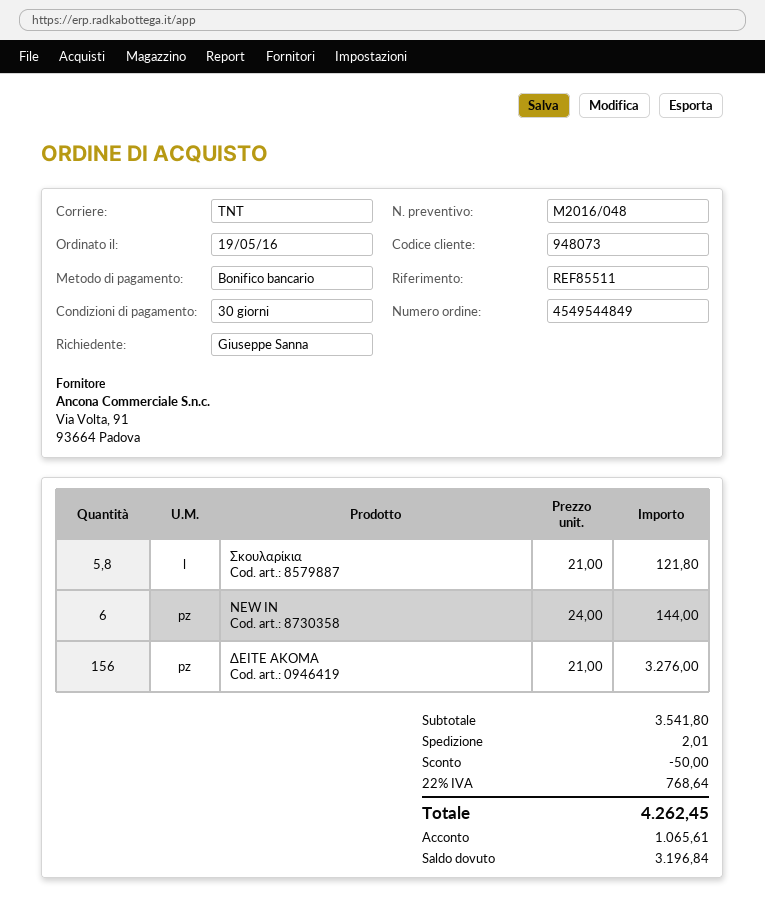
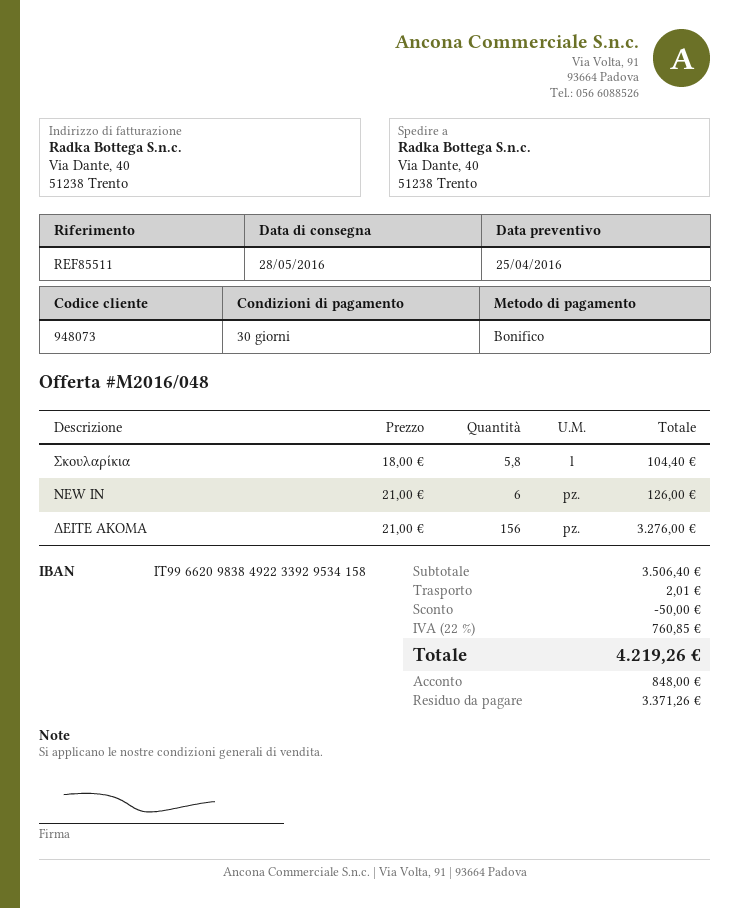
Σκουλαρίκια: 5.8 x 21.00 = 121.80 -> 5.8 x 18.00 = 104.40
NEW IN: 6 x 24.00 = 144.00 -> 6 x 21.00 = 126.00
subtotal: 3541.80 -> 3506.40
tax: 22% = 768.64 -> 22% = 760.85
total: 4262.45 -> 4219.26
deposit: 1065.61 -> 848.00
balance: 3196.84 -> 3371.26

